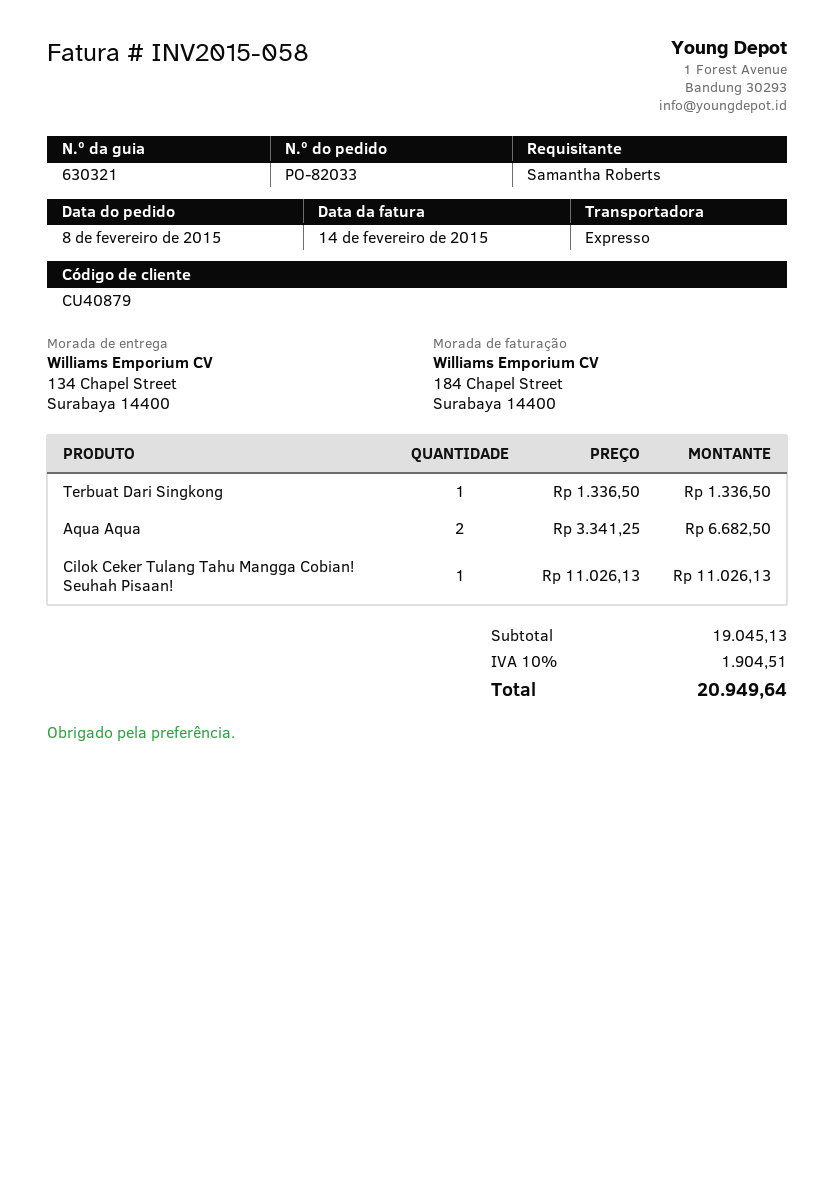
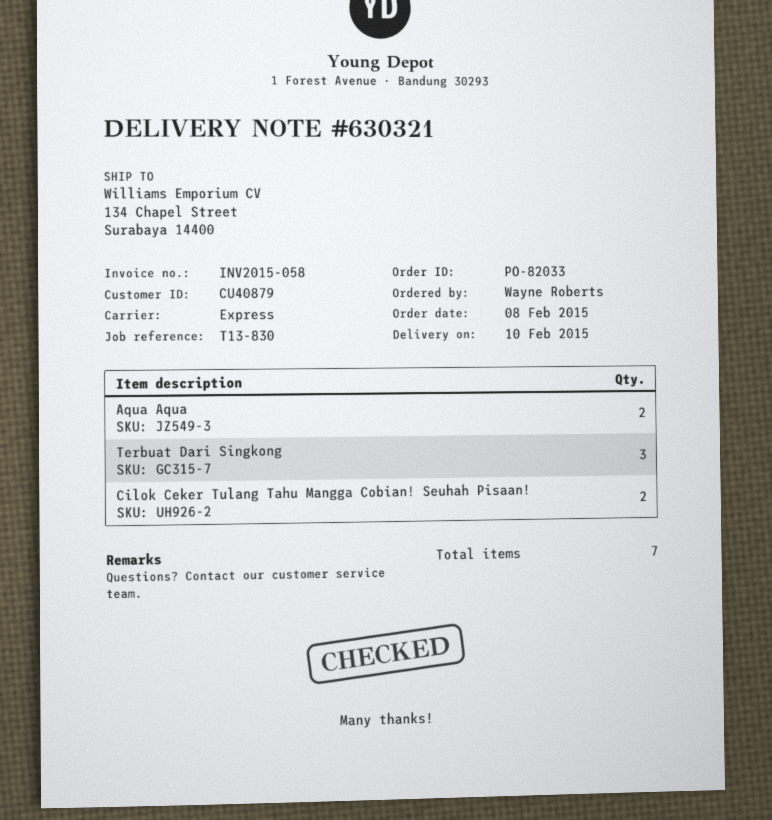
ordered by: Samantha Roberts -> Wayne Roberts
Terbuat Dari Singkong: 1 -> 3
Cilok Ceker Tulang Tahu Mangga Cobian! Seuhah Pisaan!: 1 -> 2

